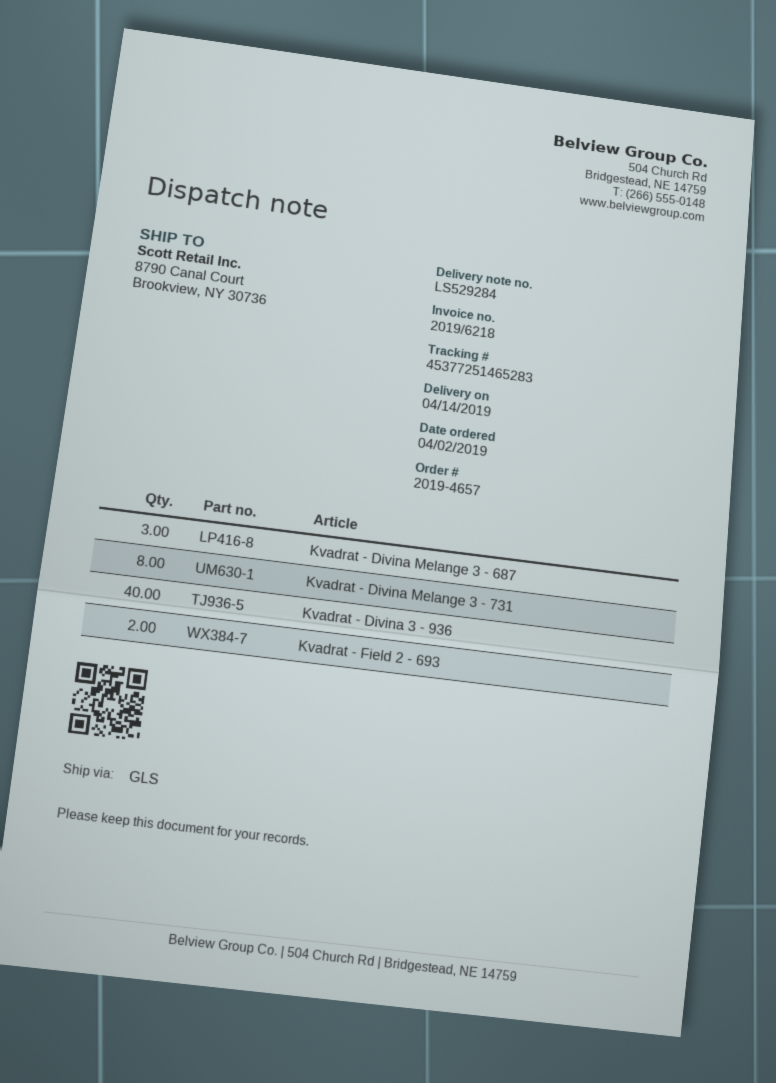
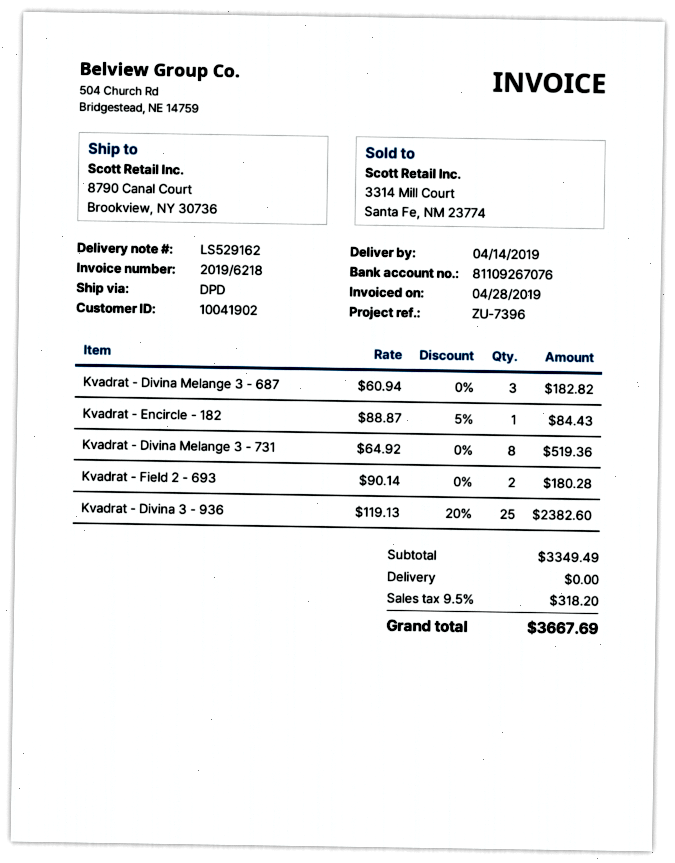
delivery note number: LS529284 -> LS529162
shipping method: GLS -> DPD
Kvadrat - Divina 3 - 936: 40 -> 25
Kvadrat - Encircle - 182: none -> 1

